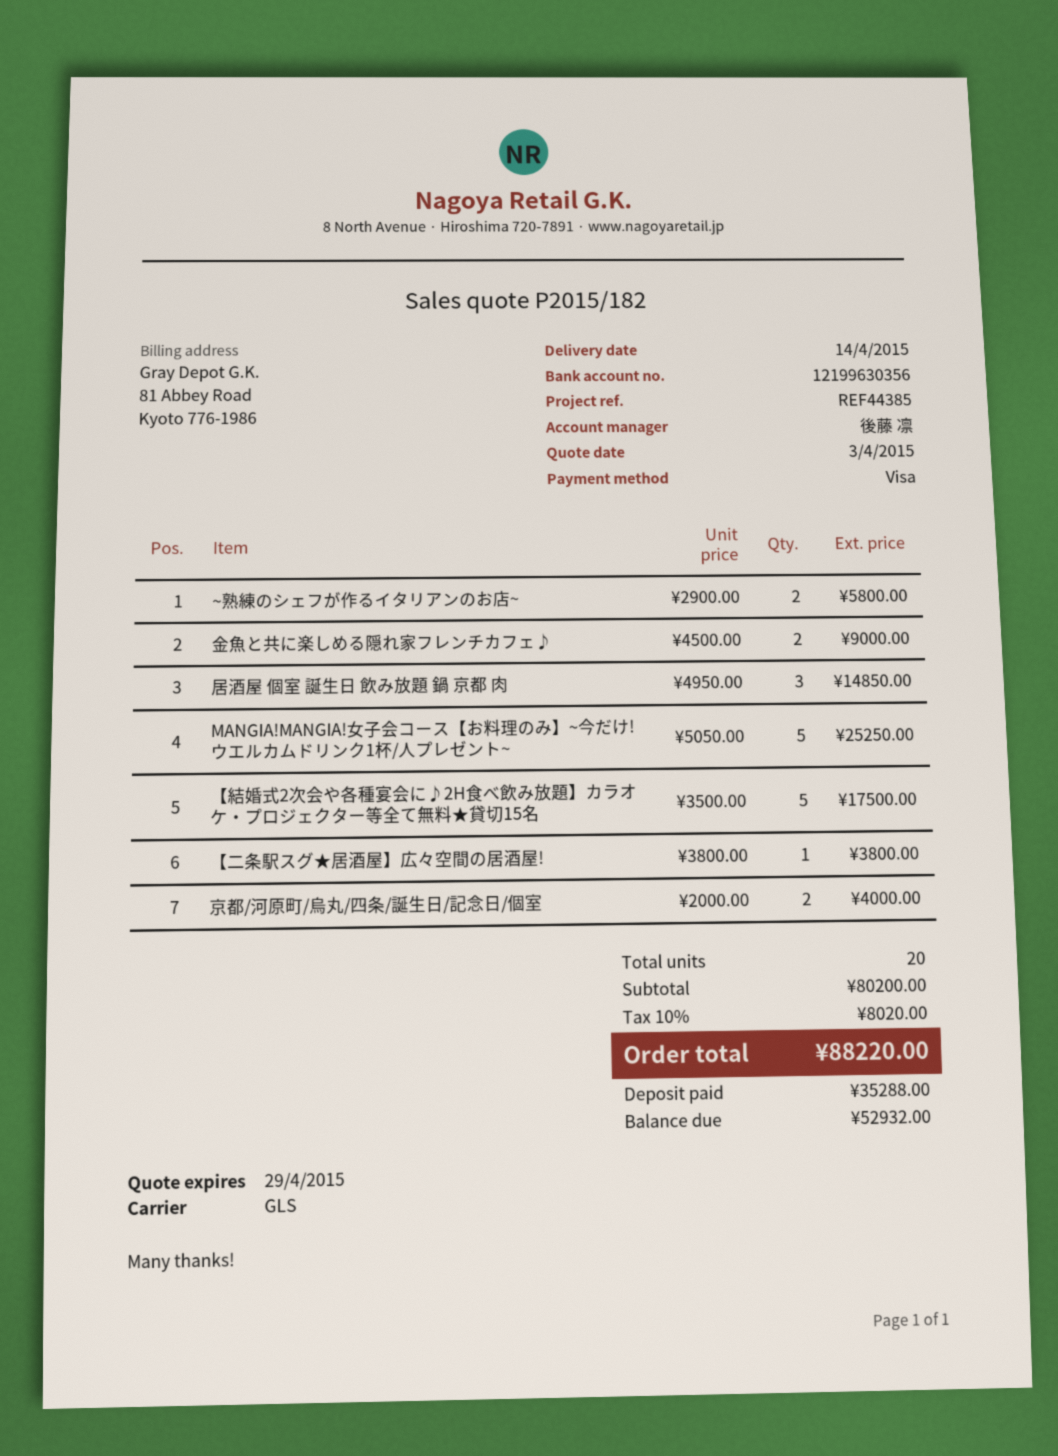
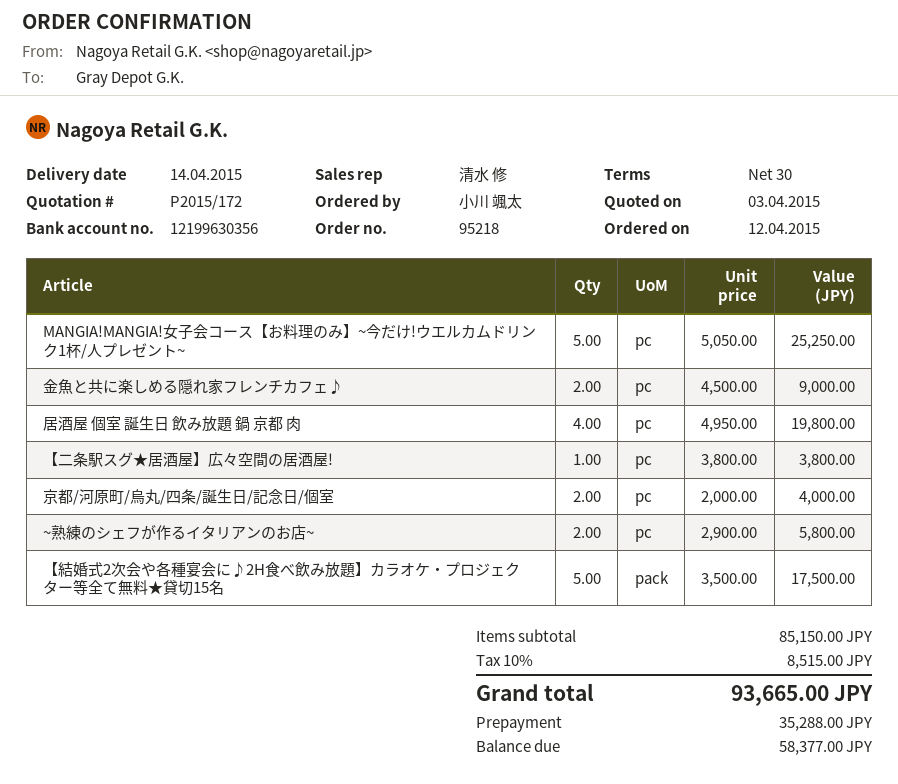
quote number: P2015/182 -> P2015/172
sales rep: 後藤 凛 -> 清水 修
居酒屋 個室 誕生日 飲み放題 鍋 京都 肉: 3 x 4950.00 = 14850.00 -> 4 x 4950.00 = 19800.00
subtotal: 80200.00 -> 85150.00
tax: 10% = 8020.00 -> 10% = 8515.00
total: 88220.00 -> 93665.00
balance: 52932.00 -> 58377.00

